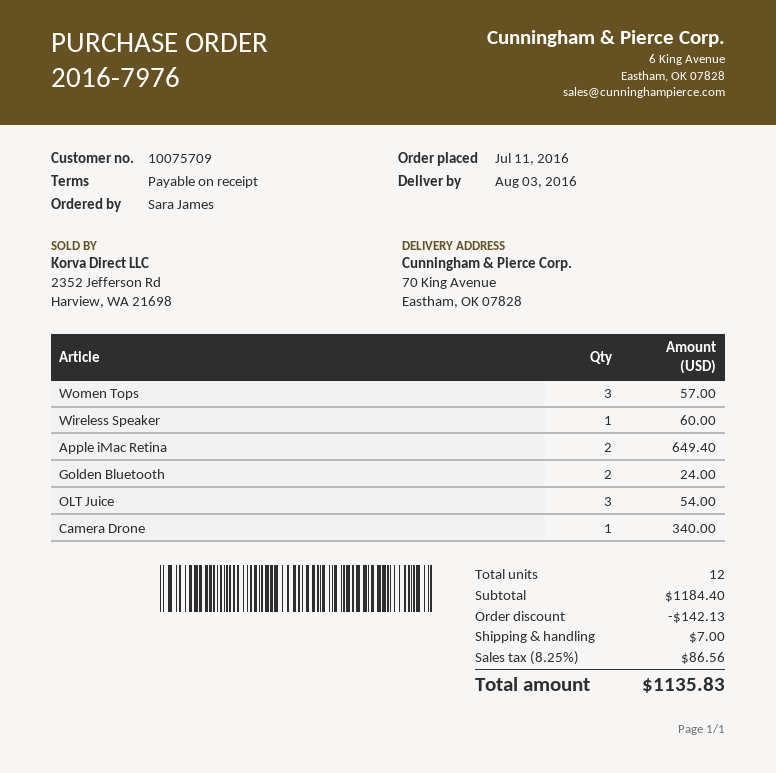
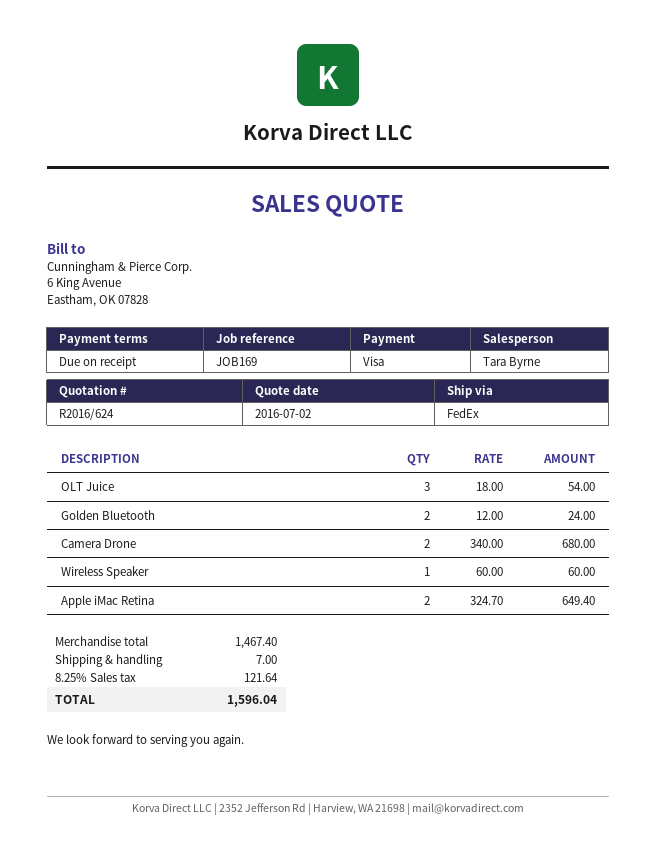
Women Tops: 3 for 57.00 -> none
Camera Drone: 1 for 340.00 -> 2 for 680.00
subtotal: 1184.40 -> 1467.40
discount: 142.13 -> none
tax: 8.25% = 86.56 -> 8.25% = 121.64
total: 1135.83 -> 1596.04

